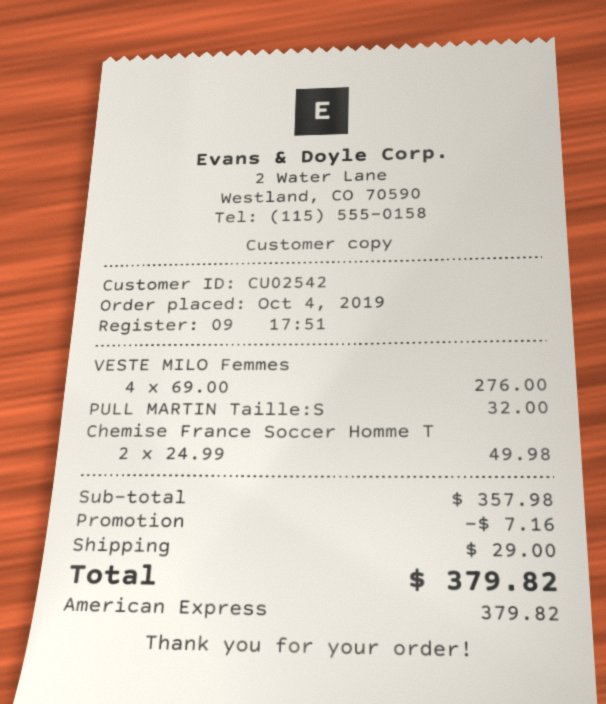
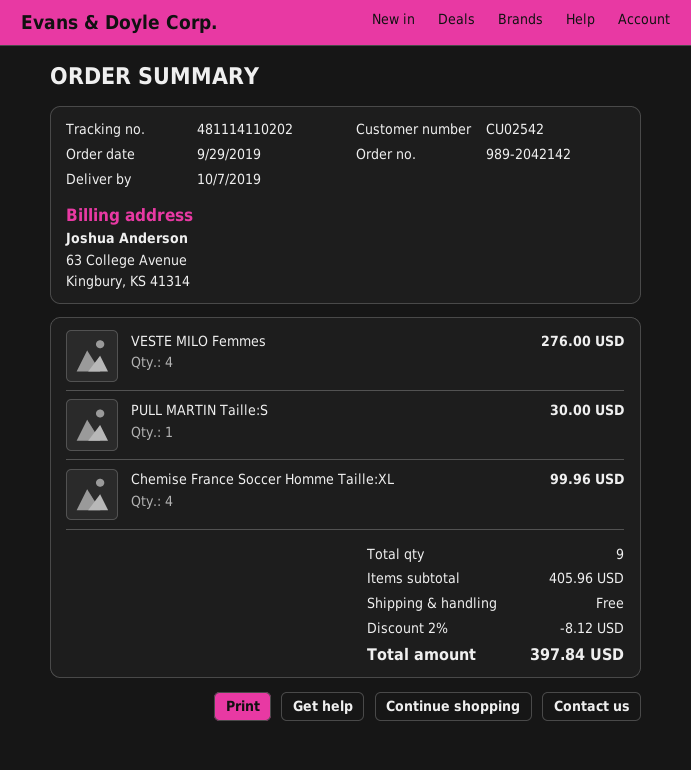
order date: 2019-10-04 -> 2019-09-29
PULL MARTIN Taille:S: 1 for 32.00 -> 1 for 30.00
Chemise France Soccer Homme T: 2 for 49.98 -> 4 for 99.96
subtotal: 357.98 -> 405.96
discount: 7.16 -> 8.12
shipping: 29.00 -> 0.00
total: 379.82 -> 397.84

